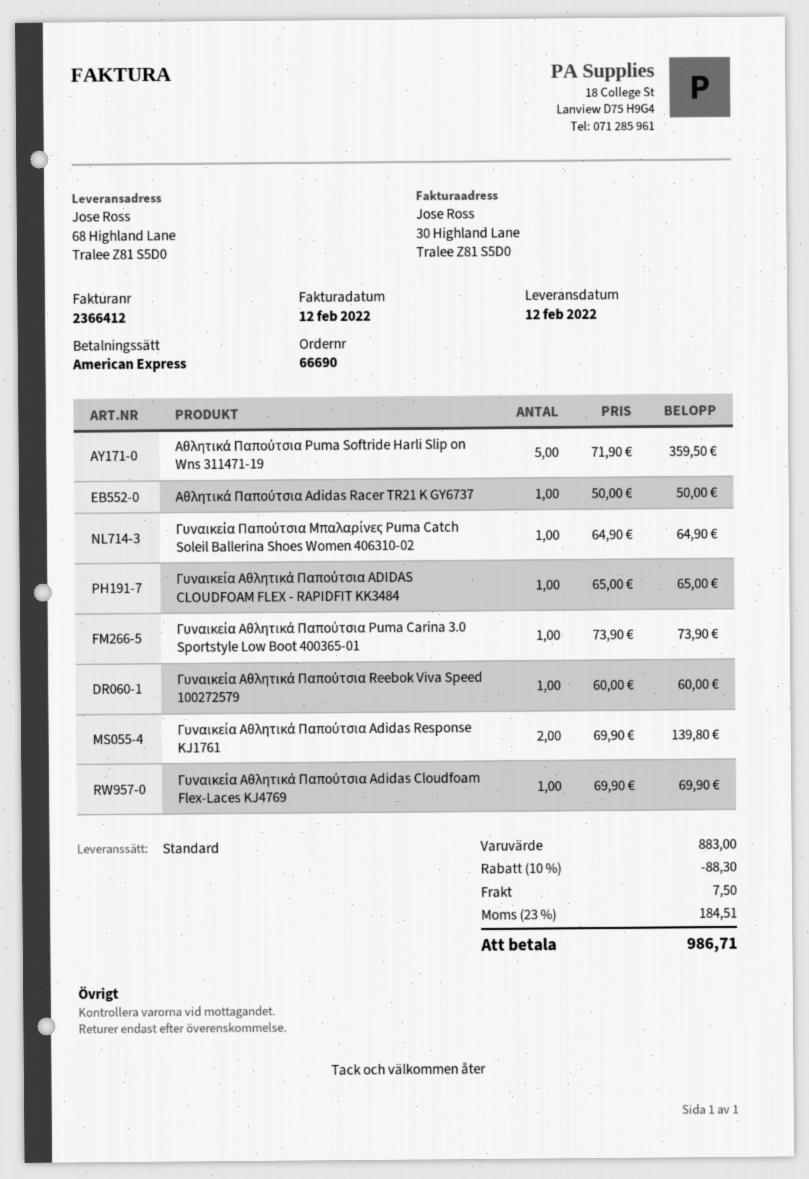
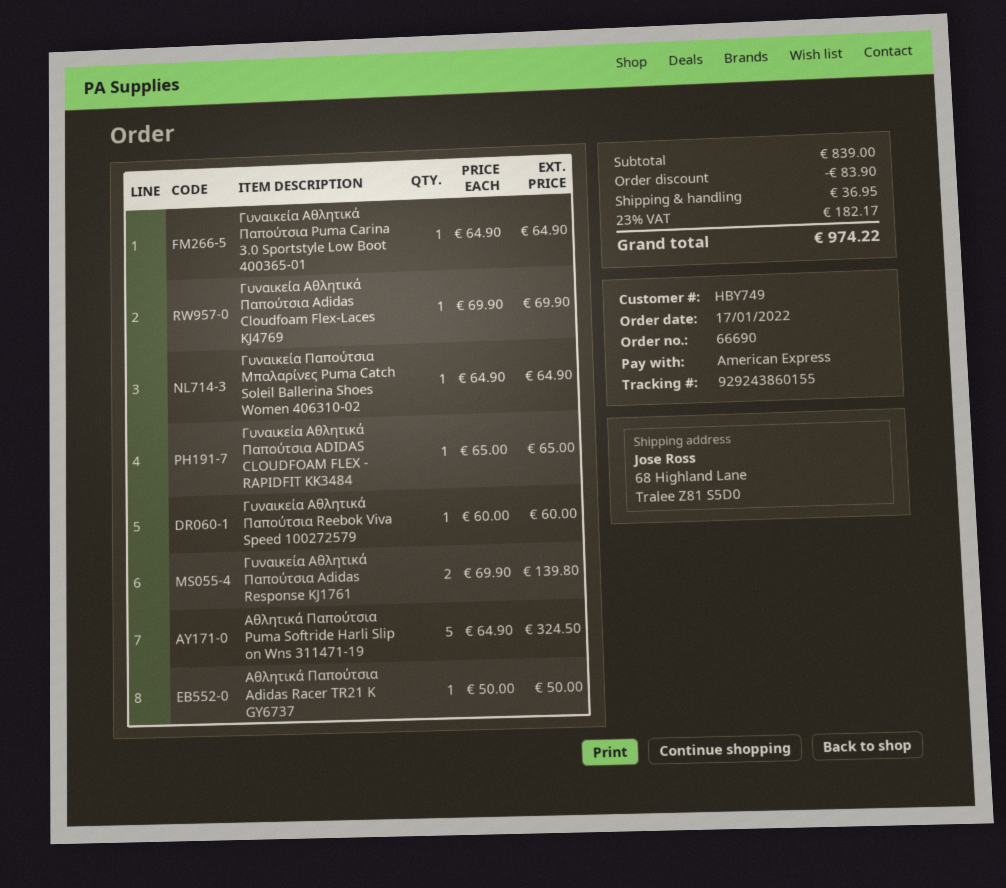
Αθλητικά Παπούτσια Puma Softride Harli Slip on Wns 311471-19: 5 x 71.90 = 359.50 -> 5 x 64.90 = 324.50
Γυναικεία Αθλητικά Παπούτσια Puma Carina 3.0 Sportstyle Low Boot 400365-01: 1 x 73.90 = 73.90 -> 1 x 64.90 = 64.90
subtotal: 883.00 -> 839.00
discount: 88.30 -> 83.90
shipping: 7.50 -> 36.95
tax: 23% = 184.51 -> 23% = 182.17
total: 986.71 -> 974.22

